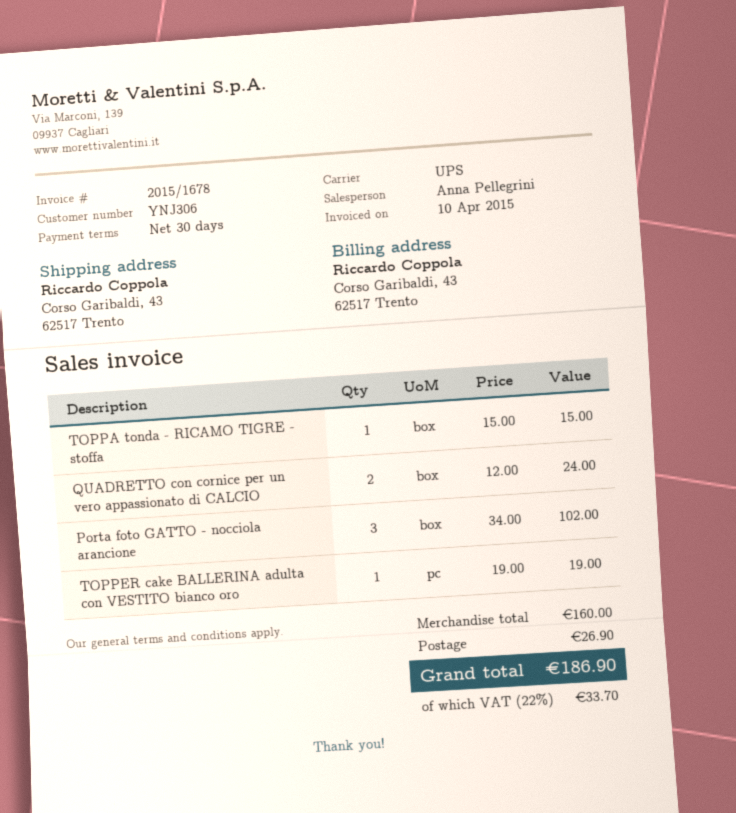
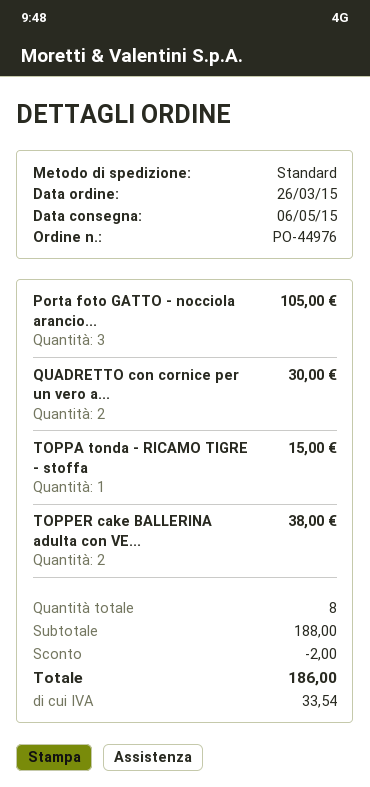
shipping method: UPS -> standard
QUADRETTO con cornice per un vero appassionato di CALCIO: 2 for 24.00 -> 2 for 30.00
Porta foto GATTO - nocciola arancione: 3 for 102.00 -> 3 for 105.00
TOPPER cake BALLERINA adulta con VESTITO bianco oro: 1 for 19.00 -> 2 for 38.00
subtotal: 160.00 -> 188.00
discount: none -> 2.00
shipping: 26.90 -> none
tax: 33.70 -> 33.54
total: 186.90 -> 186.00

